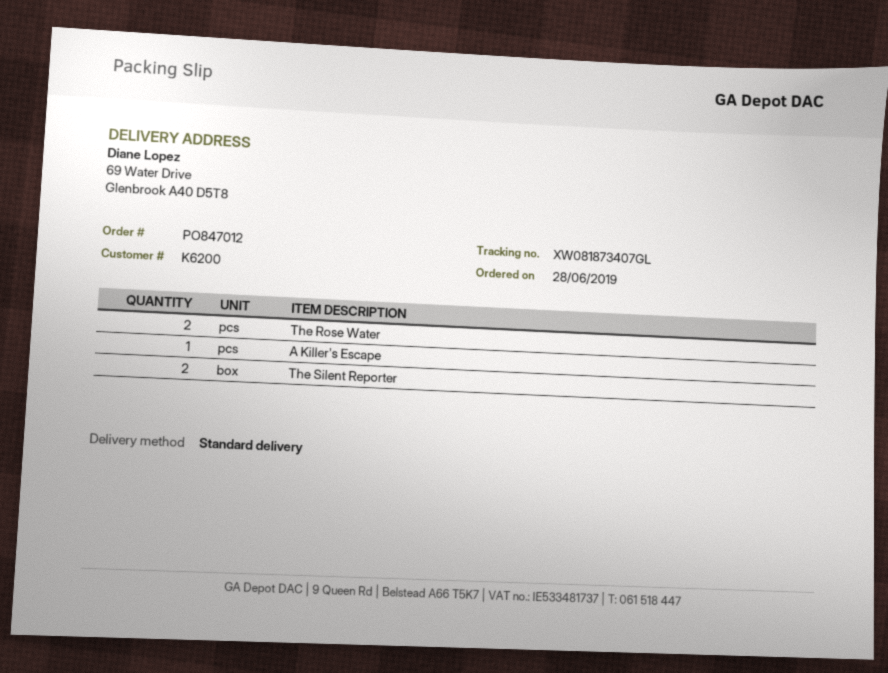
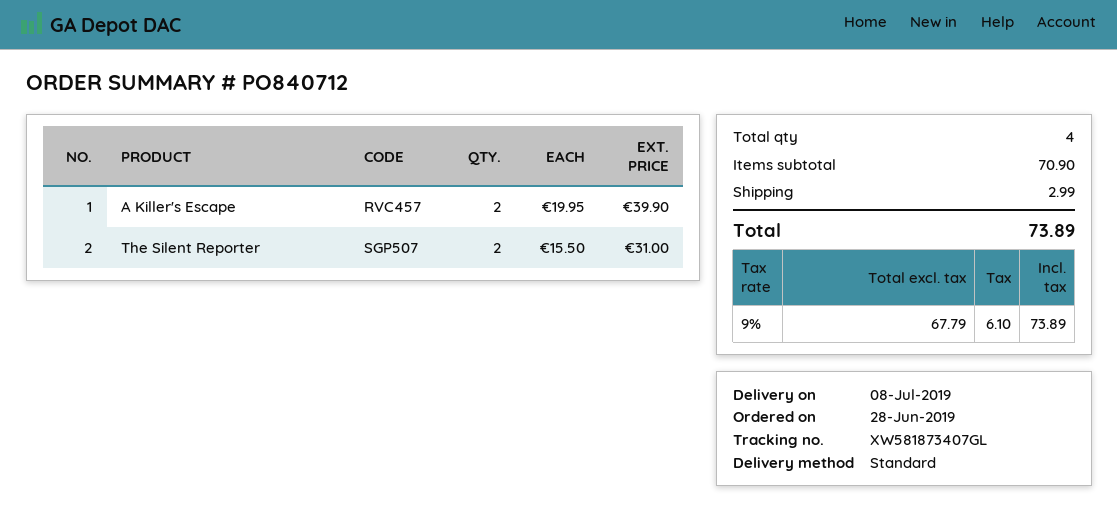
order number: PO847012 -> PO840712
tracking number: XW081873407GL -> XW581873407GL
The Rose Water: 2 -> none
A Killer's Escape: 1 -> 2

